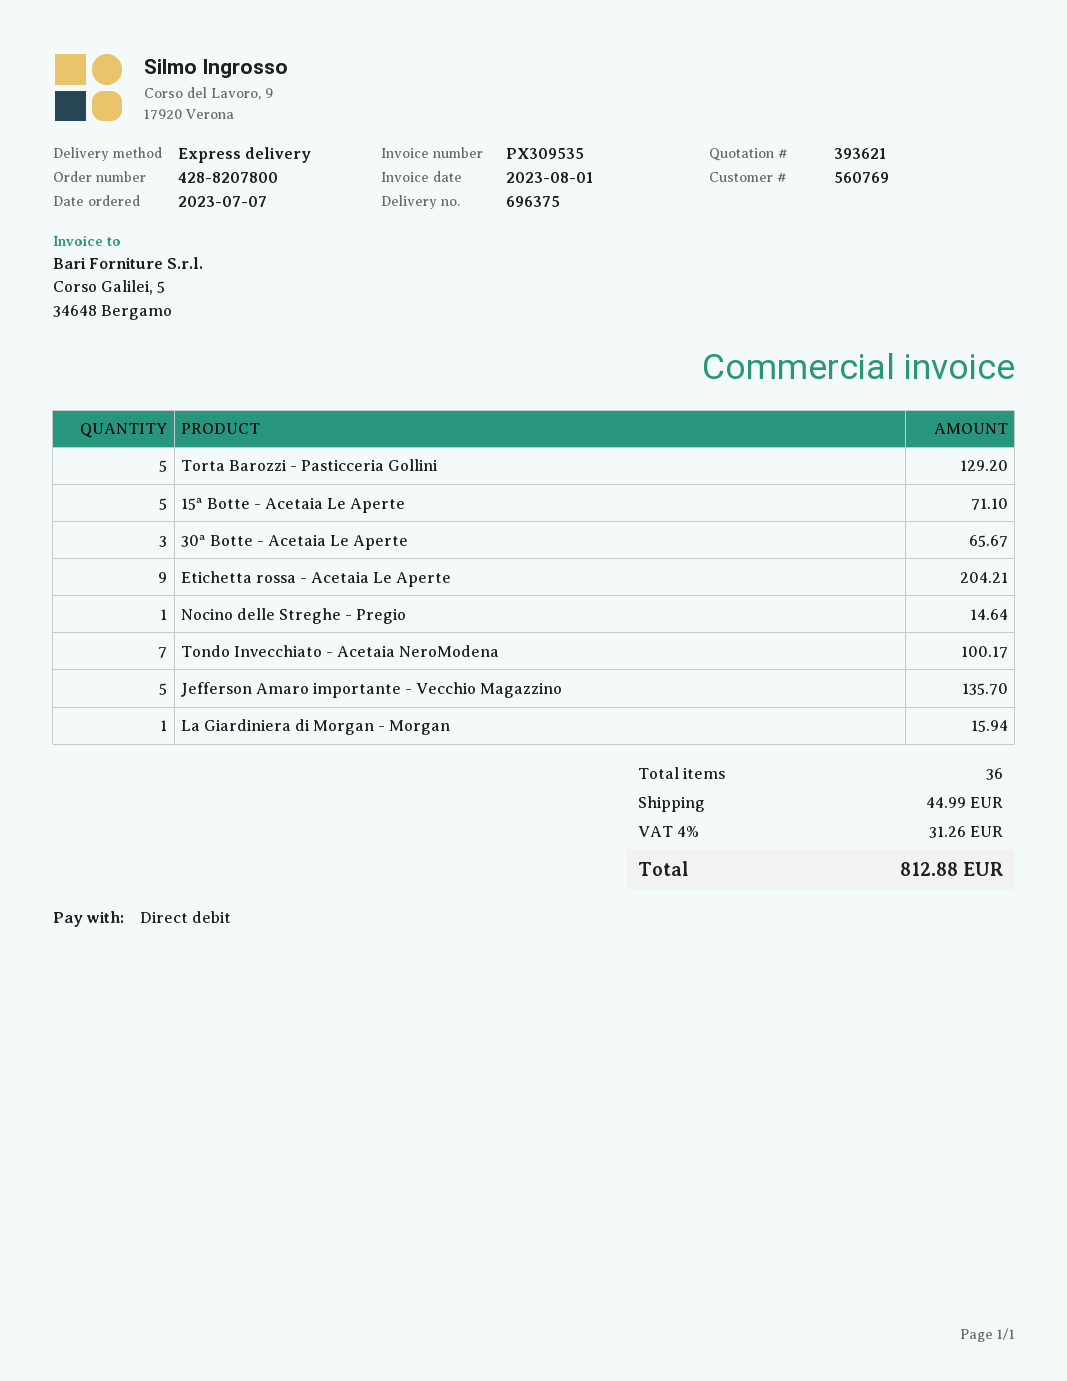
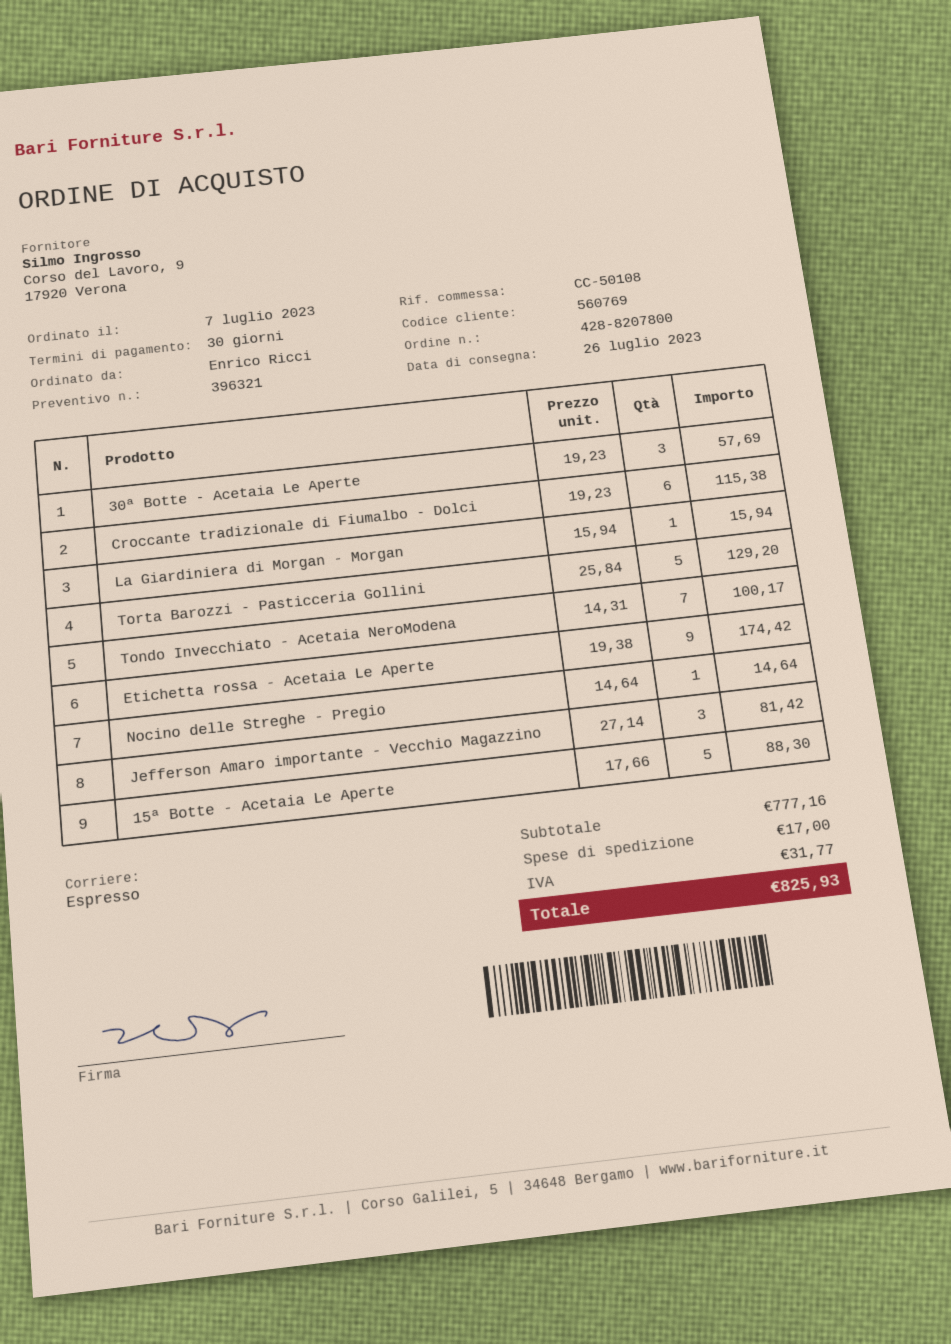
quote number: 393621 -> 396321
15ª Botte - Acetaia Le Aperte: 5 for 71.10 -> 5 for 88.30
30ª Botte - Acetaia Le Aperte: 3 for 65.67 -> 3 for 57.69
Etichetta rossa - Acetaia Le Aperte: 9 for 204.21 -> 9 for 174.42
Jefferson Amaro importante - Vecchio Magazzino: 5 for 135.70 -> 3 for 81.42
Croccante tradizionale di Fiumalbo - Dolci: none -> 6 for 115.38
shipping: 44.99 -> 17.00
tax: 31.26 -> 31.77
total: 812.88 -> 825.93

